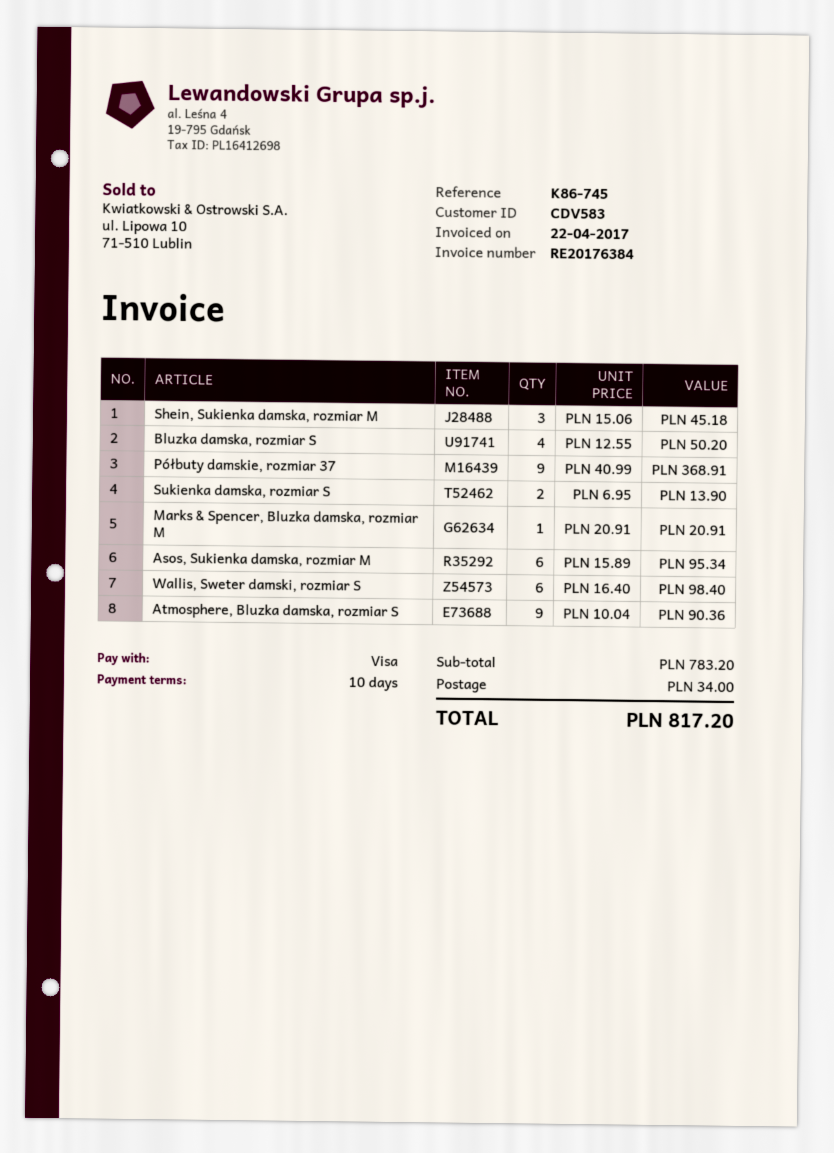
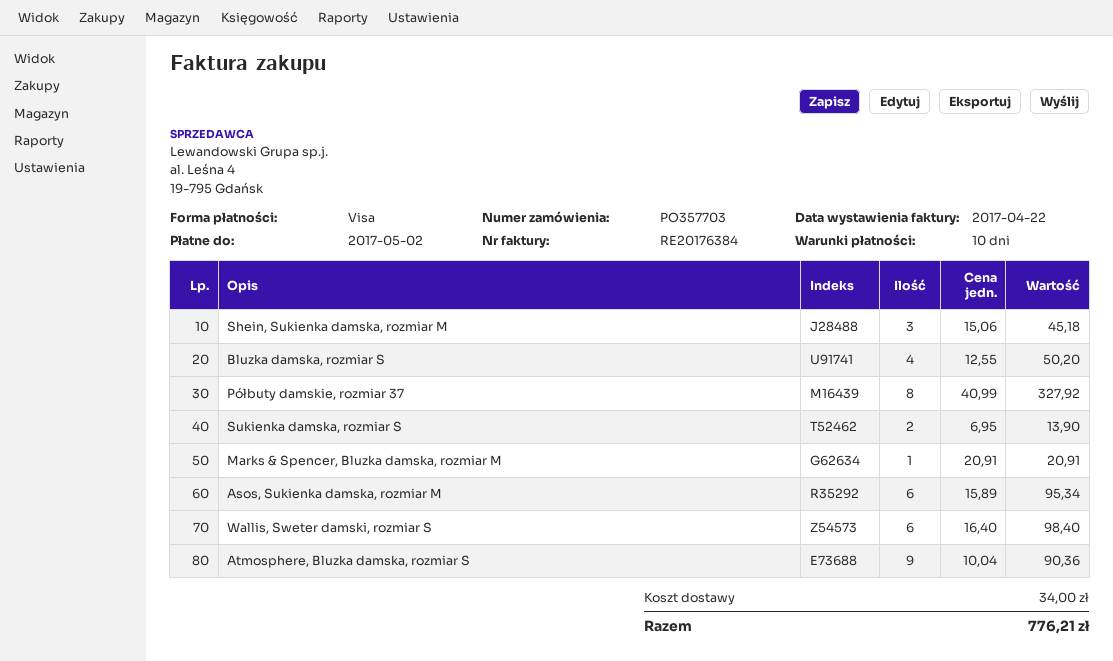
Półbuty damskie, rozmiar 37: 9 x 40.99 = 368.91 -> 8 x 40.99 = 327.92
total: 817.20 -> 776.21

